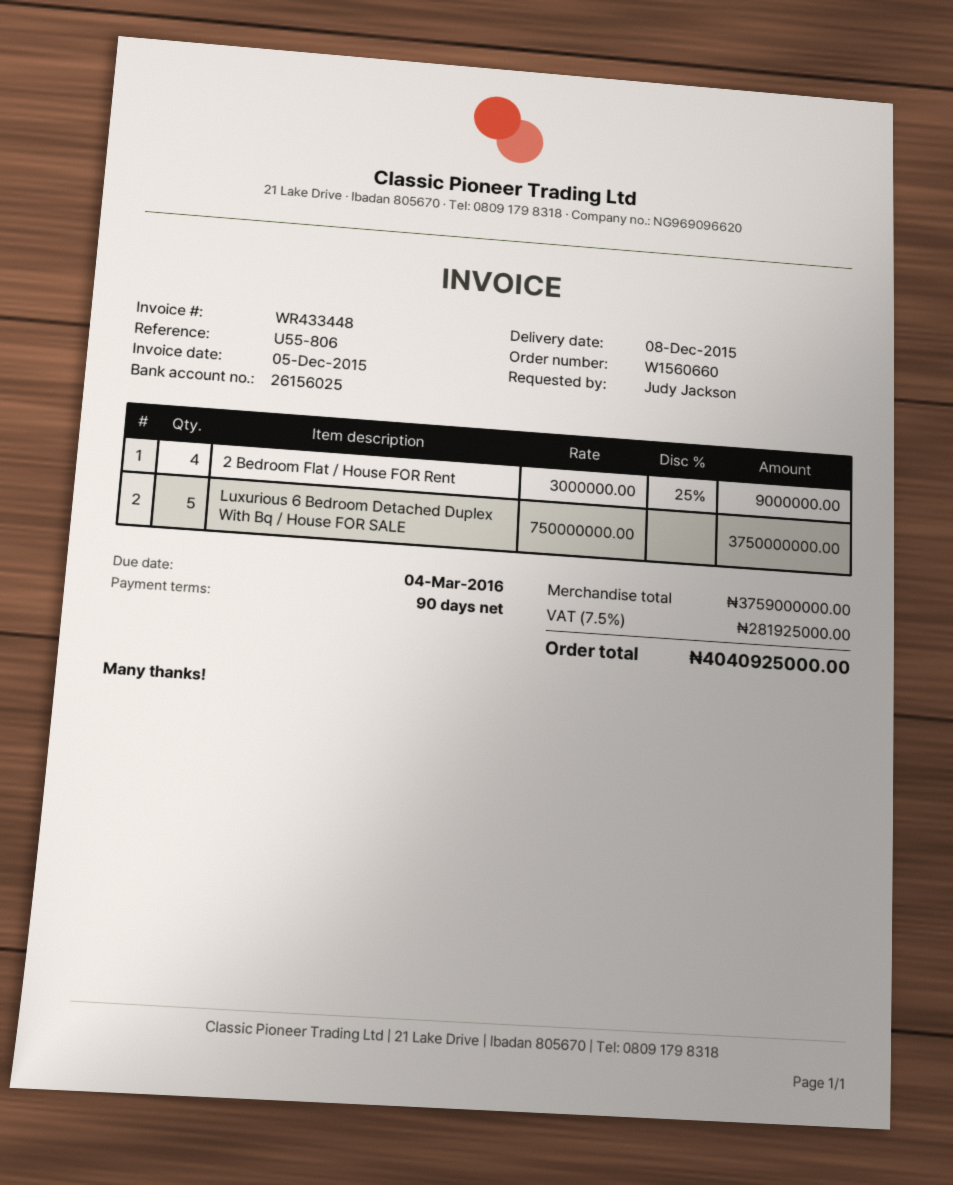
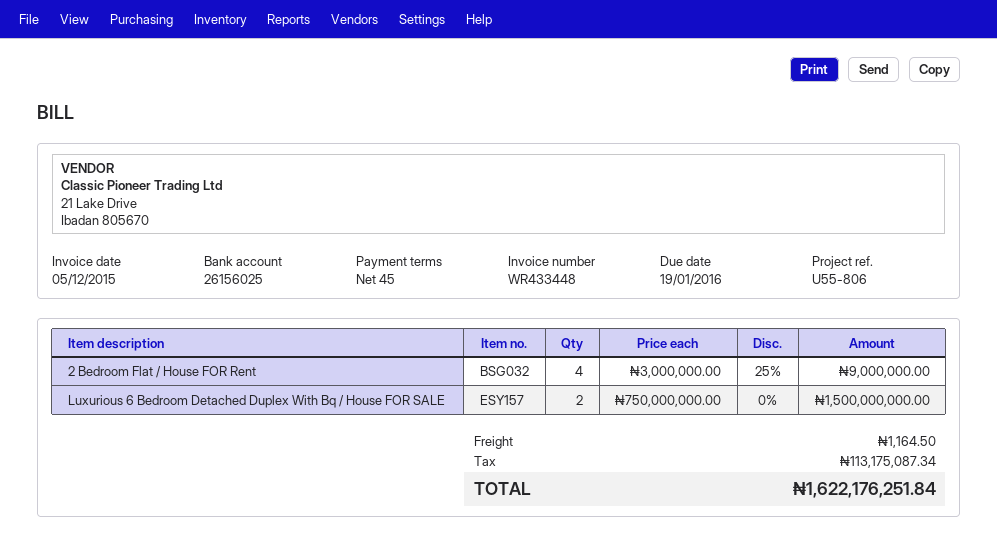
payment terms: 90 days -> 45 days
due date: 2016-03-04 -> 2016-01-19
Luxurious 6 Bedroom Detached Duplex With Bq / House FOR SALE: 5 x 750000000.00 = 3750000000.00 -> 2 x 750000000.00 = 1500000000.00
shipping: none -> 1164.50
tax: 281925000.00 -> 113175087.34
total: 4040925000.00 -> 1622176251.84

